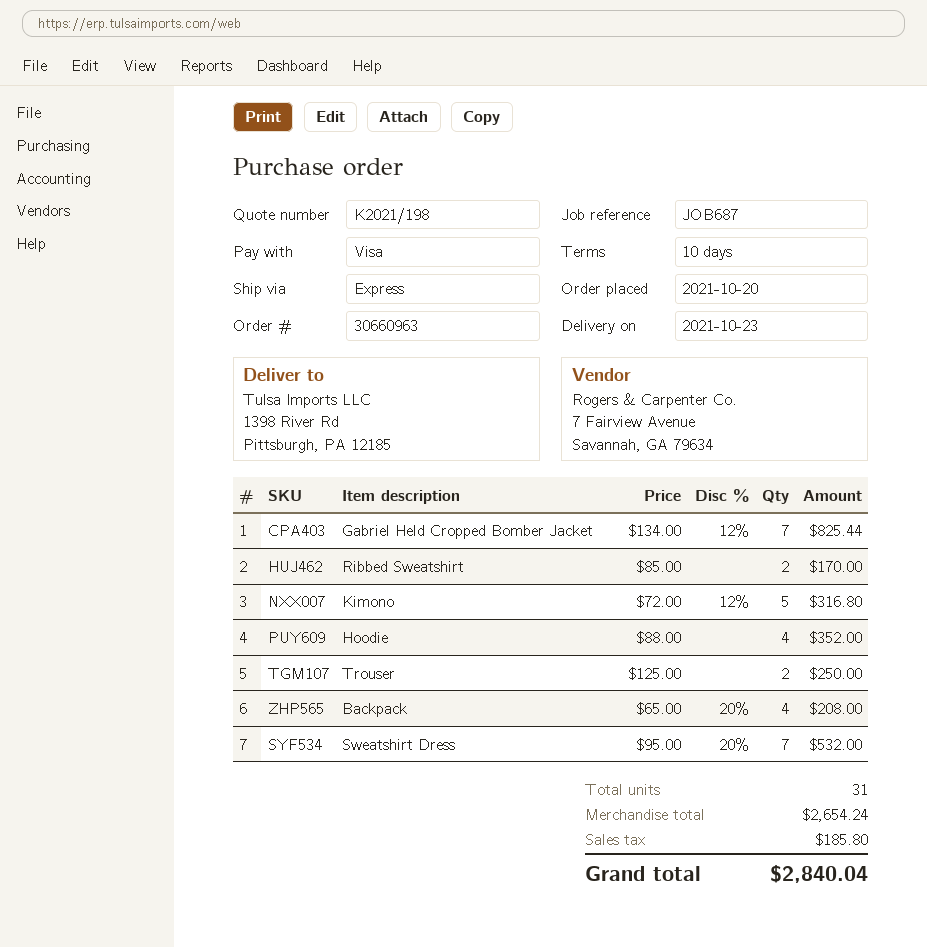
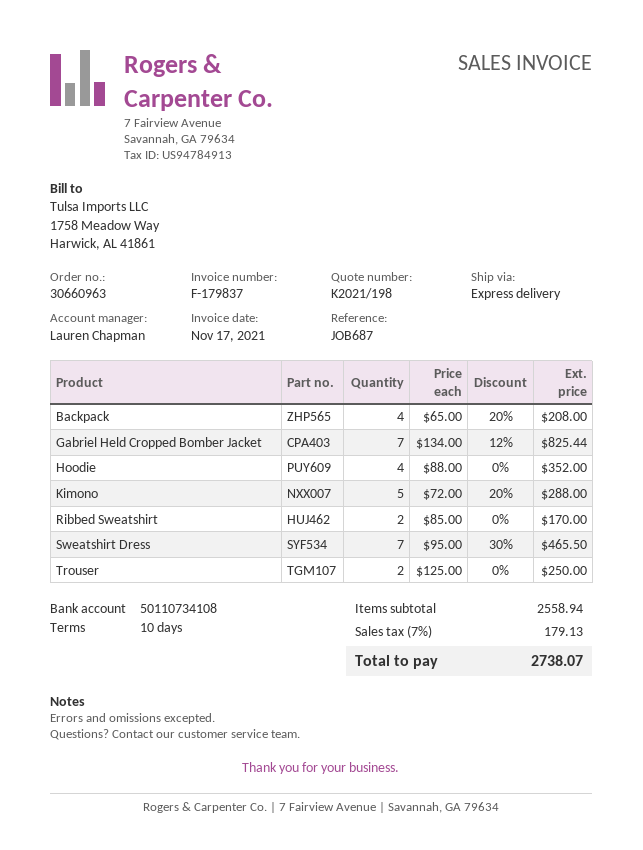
Kimono: 5 x 72.00 - 12% = 316.80 -> 5 x 72.00 - 20% = 288.00
Sweatshirt Dress: 7 x 95.00 - 20% = 532.00 -> 7 x 95.00 - 30% = 465.50
subtotal: 2654.24 -> 2558.94
tax: 185.80 -> 179.13
total: 2840.04 -> 2738.07

